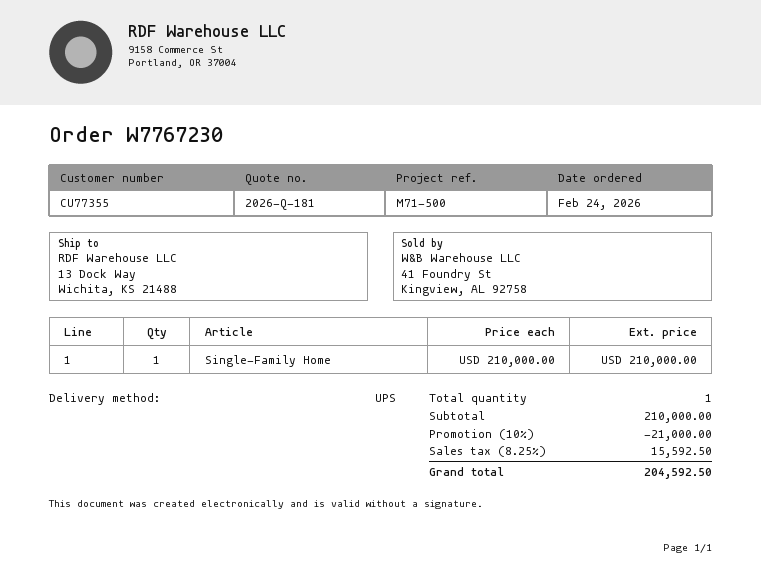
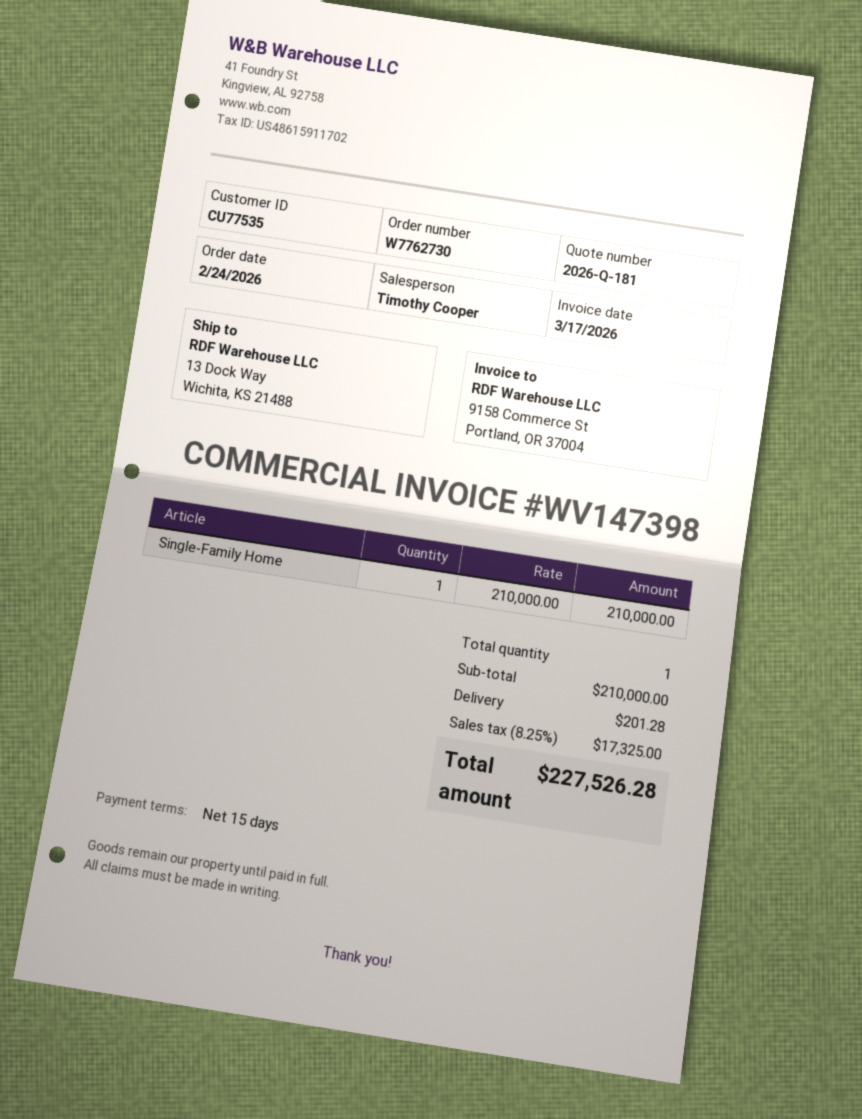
order number: W7767230 -> W7762730
customer number: CU77355 -> CU77535
discount: 10% = 21000.00 -> none
shipping: none -> 201.28
tax: 8.25% = 15592.50 -> 8.25% = 17325.00
total: 204592.50 -> 227526.28

